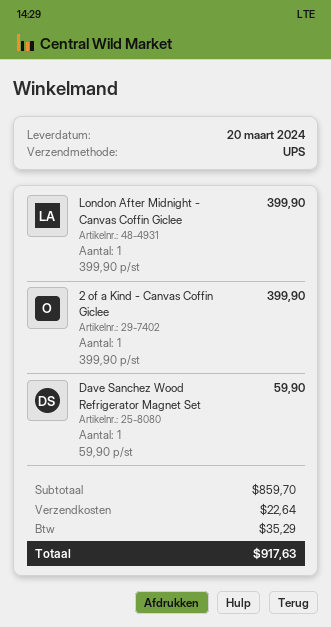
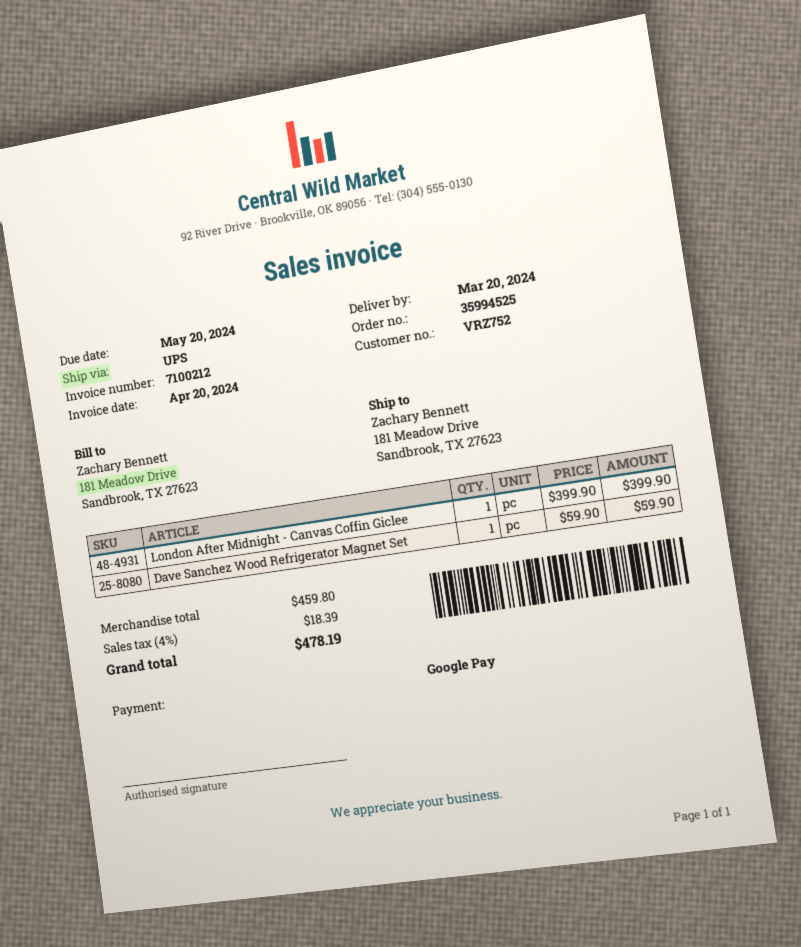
2 of a Kind - Canvas Coffin Giclee: 1 x 399.90 = 399.90 -> none
subtotal: 859.70 -> 459.80
shipping: 22.64 -> none
tax: 35.29 -> 18.39
total: 917.63 -> 478.19

